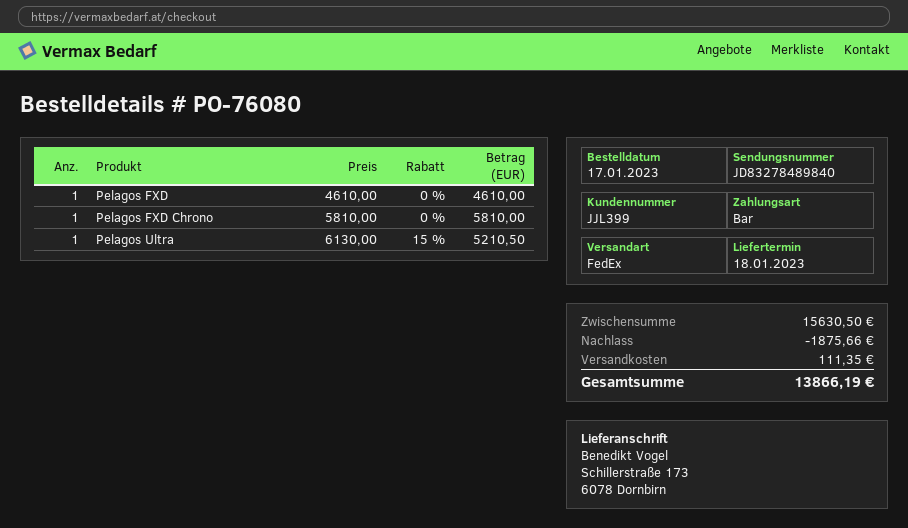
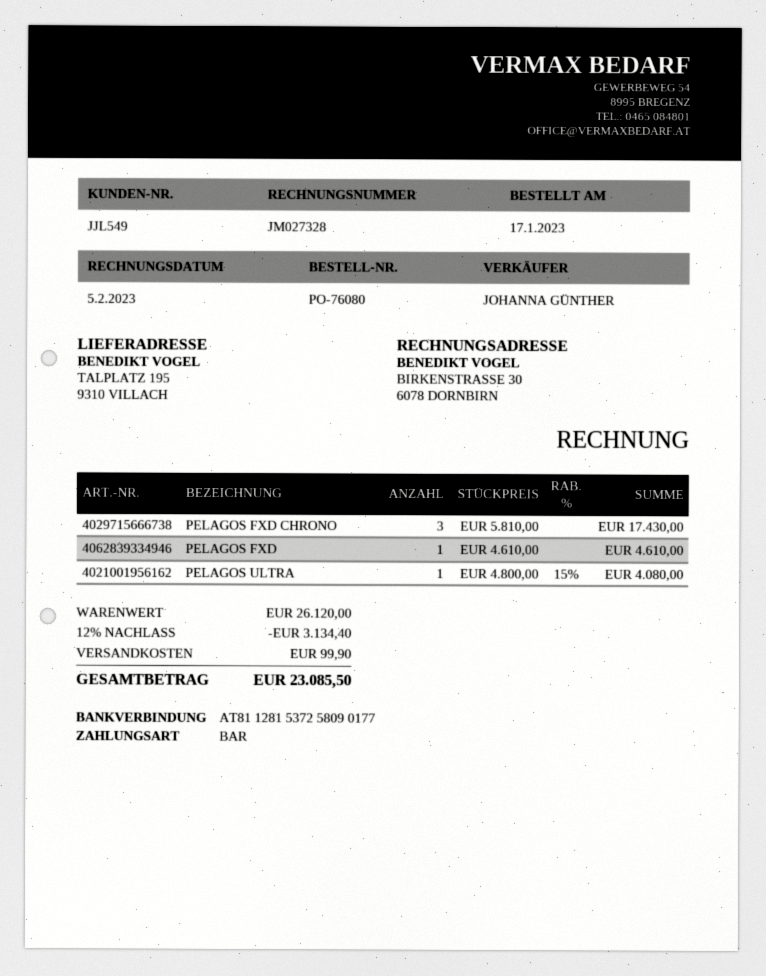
customer number: JJL399 -> JJL549
ship to: Schillerstraße 173, 6078 Dornbirn -> TALPLATZ 195, 9310 VILLACH
Pelagos FXD Chrono: 1 x 5810.00 = 5810.00 -> 3 x 5810.00 = 17430.00
Pelagos Ultra: 1 x 6130.00 - 15% = 5210.50 -> 1 x 4800.00 - 15% = 4080.00
subtotal: 15630.50 -> 26120.00
discount: 1875.66 -> 3134.40
shipping: 111.35 -> 99.90
total: 13866.19 -> 23085.50

